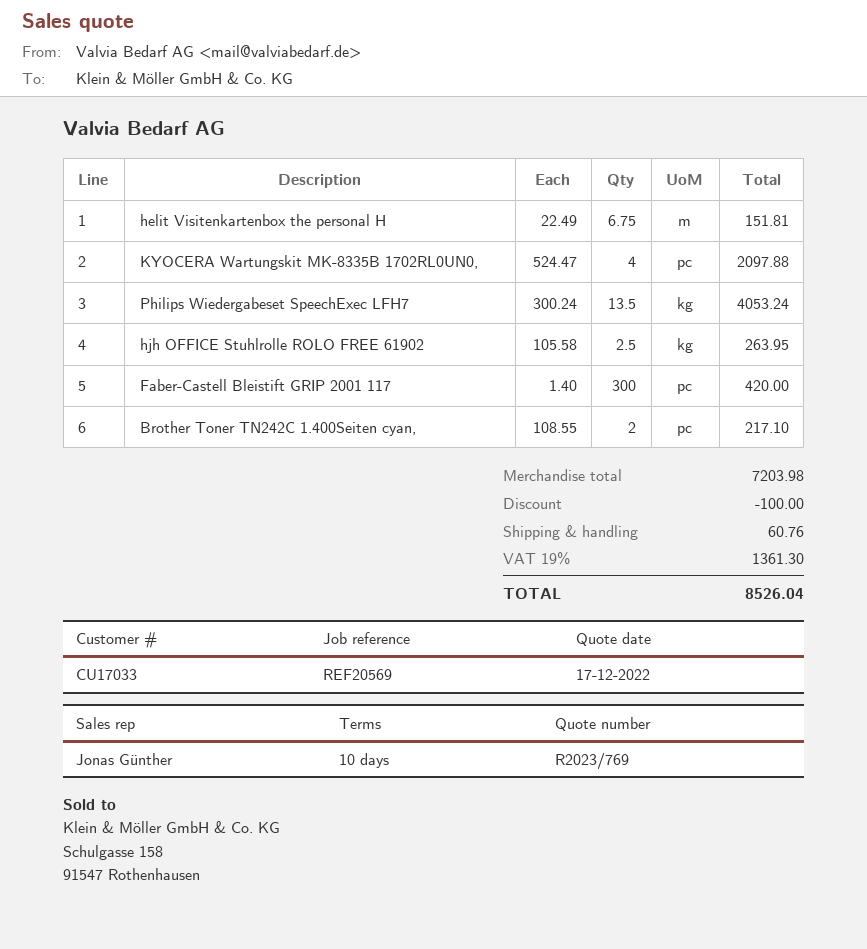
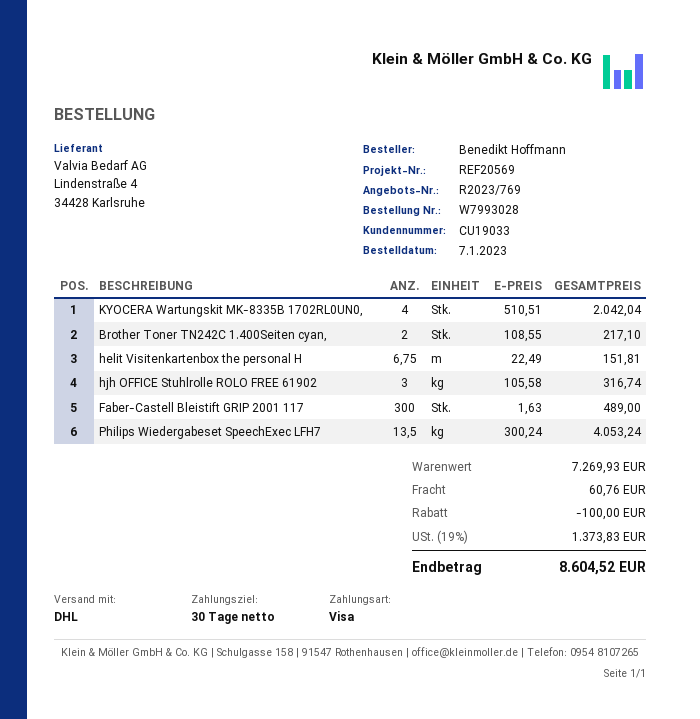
payment terms: 10 days -> 30 days
customer number: CU17033 -> CU19033
KYOCERA Wartungskit MK-8335B 1702RL0UN0,: 4 x 524.47 = 2097.88 -> 4 x 510.51 = 2042.04
hjh OFFICE Stuhlrolle ROLO FREE 61902: 2.5 x 105.58 = 263.95 -> 3 x 105.58 = 316.74
Faber-Castell Bleistift GRIP 2001 117: 300 x 1.40 = 420.00 -> 300 x 1.63 = 489.00
subtotal: 7203.98 -> 7269.93
tax: 19% = 1361.30 -> 19% = 1373.83
total: 8526.04 -> 8604.52

